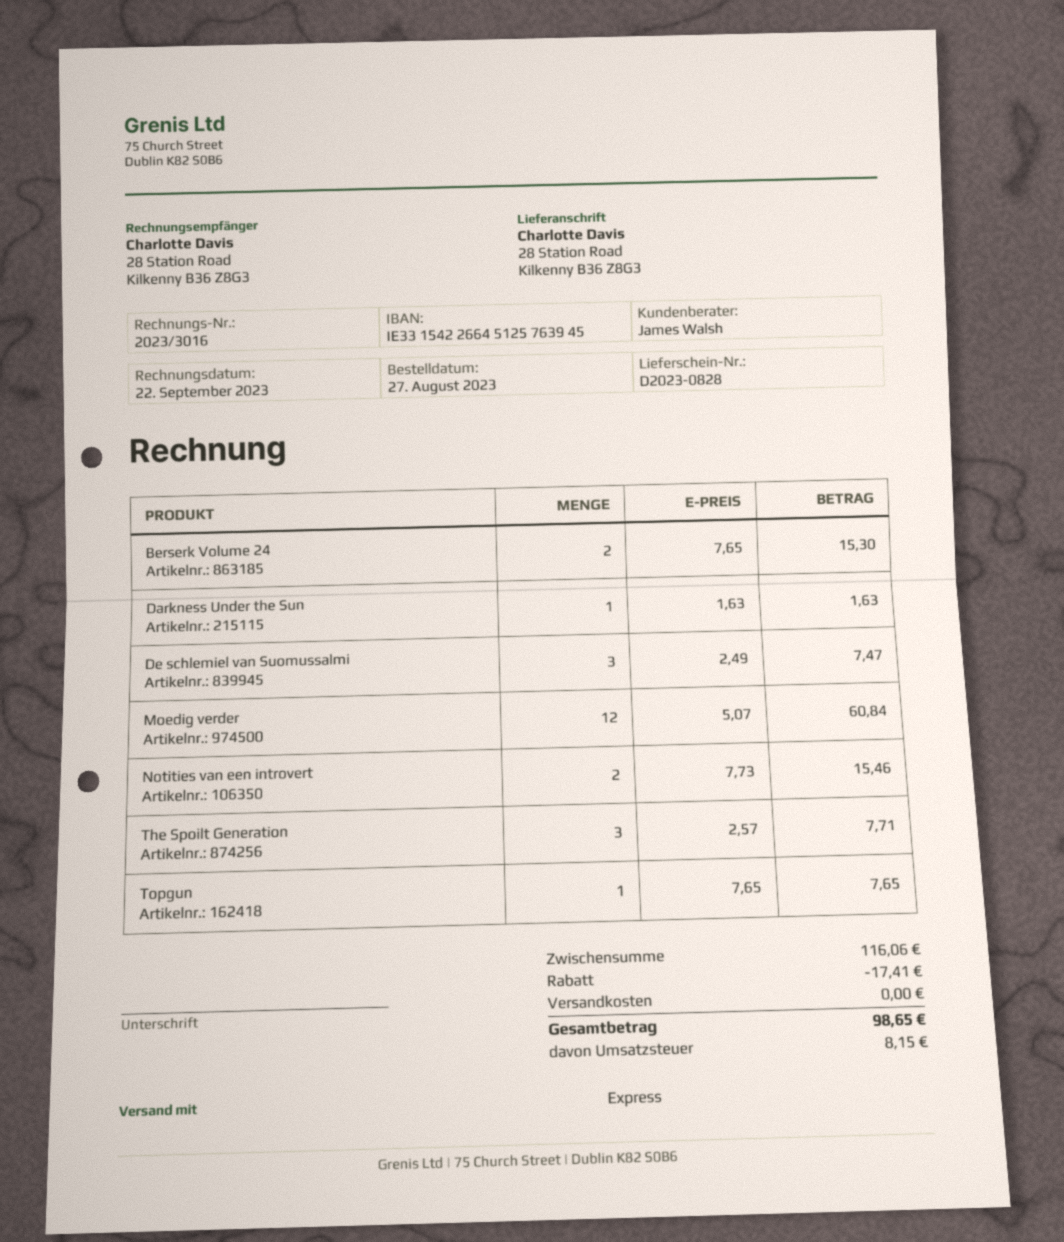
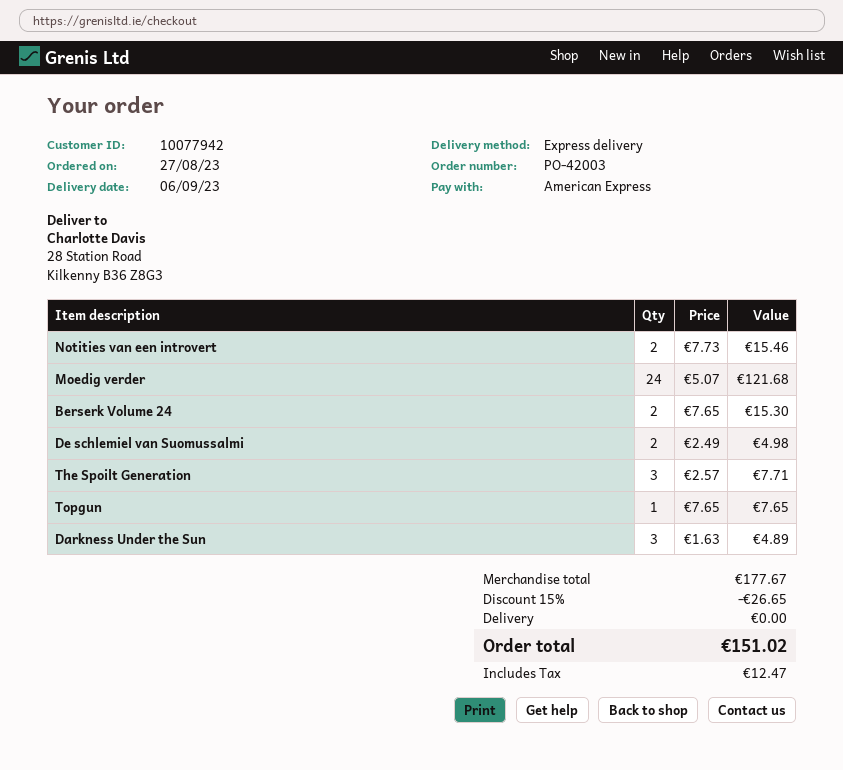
Darkness Under the Sun: 1 x 1.63 = 1.63 -> 3 x 1.63 = 4.89
De schlemiel van Suomussalmi: 3 x 2.49 = 7.47 -> 2 x 2.49 = 4.98
Moedig verder: 12 x 5.07 = 60.84 -> 24 x 5.07 = 121.68
subtotal: 116.06 -> 177.67
discount: 17.41 -> 26.65
tax: 8.15 -> 12.47
total: 98.65 -> 151.02

